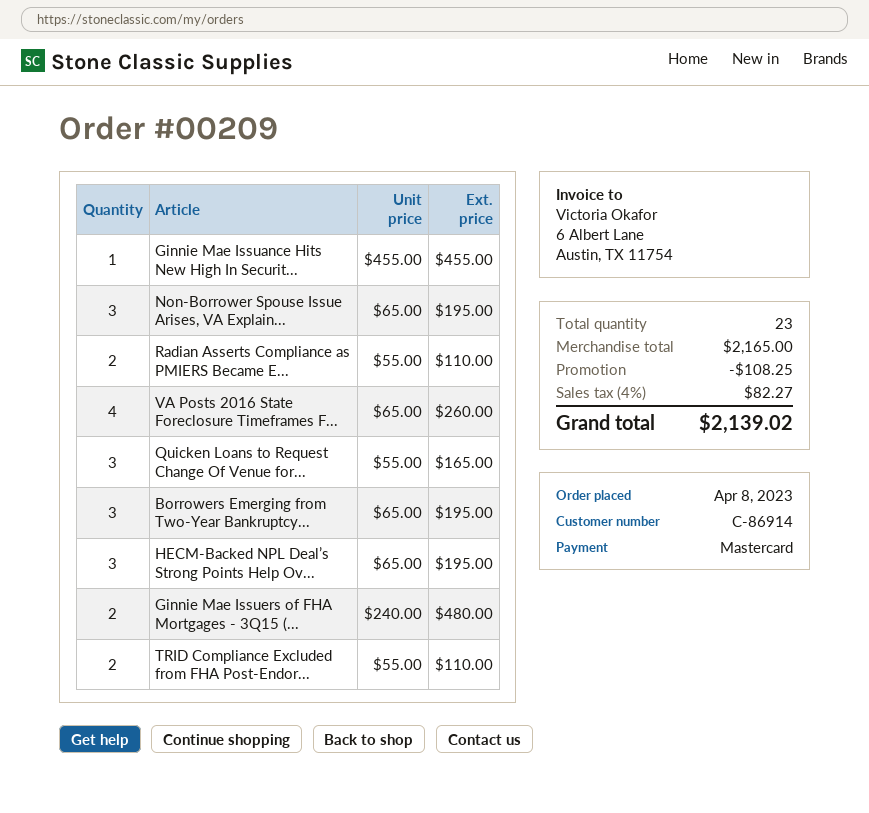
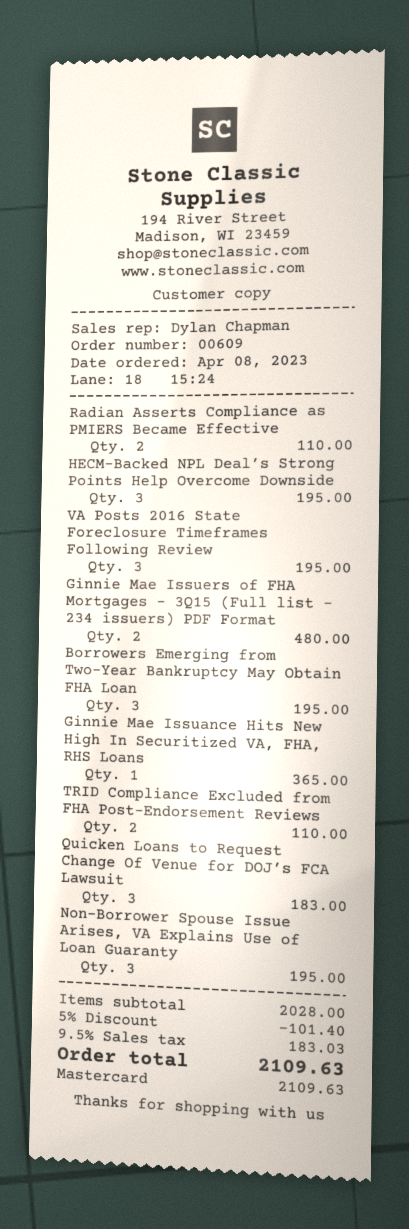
order number: 00209 -> 00609
Ginnie Mae Issuance Hits New High In Securit...: 1 for 455.00 -> 1 for 365.00
VA Posts 2016 State Foreclosure Timeframes F...: 4 for 260.00 -> 3 for 195.00
Quicken Loans to Request Change Of Venue for...: 3 for 165.00 -> 3 for 183.00
subtotal: 2165.00 -> 2028.00
discount: 108.25 -> 101.40
tax: 4% = 82.27 -> 9.5% = 183.03
total: 2139.02 -> 2109.63

